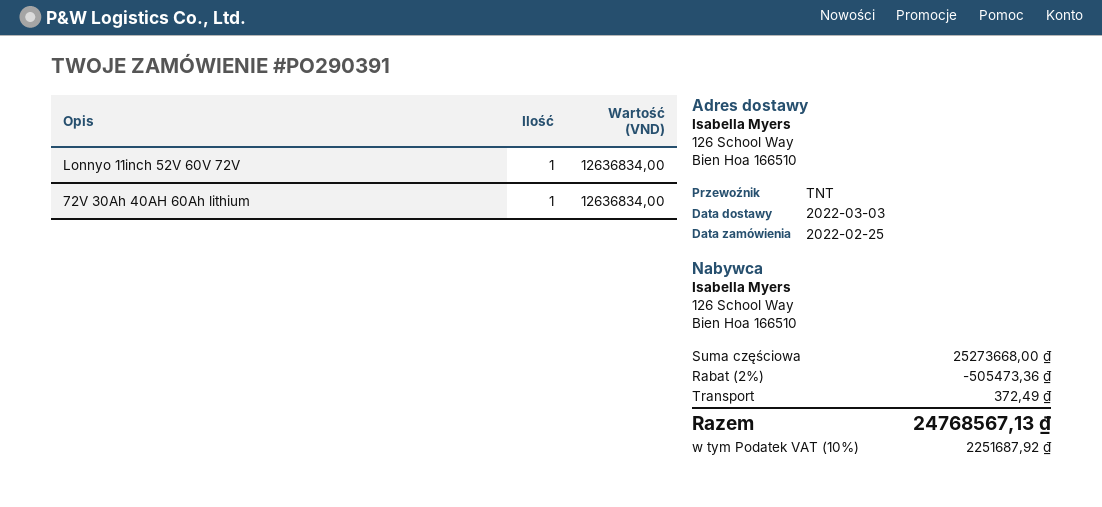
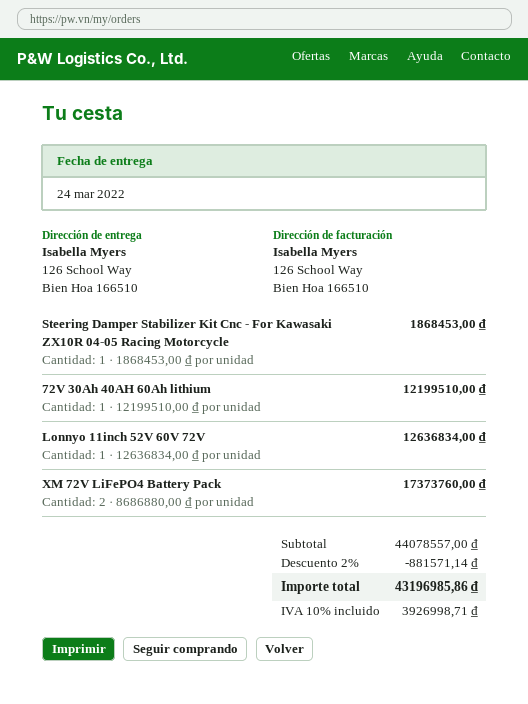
delivery date: 2022-03-03 -> 2022-03-24
72V 30Ah 40AH 60Ah lithium: 1 for 12636834.00 -> 1 for 12199510.00
Steering Damper Stabilizer Kit Cnc - For Kawasaki ZX10R 04-05 Racing Motorcycle: none -> 1 for 1868453.00
XM 72V LiFePO4 Battery Pack: none -> 2 for 17373760.00
subtotal: 25273668.00 -> 44078557.00
discount: 2% = 505473.36 -> 2% = 881571.14
shipping: 372.49 -> none
tax: 10% = 2251687.92 -> 10% = 3926998.71
total: 24768567.13 -> 43196985.86

